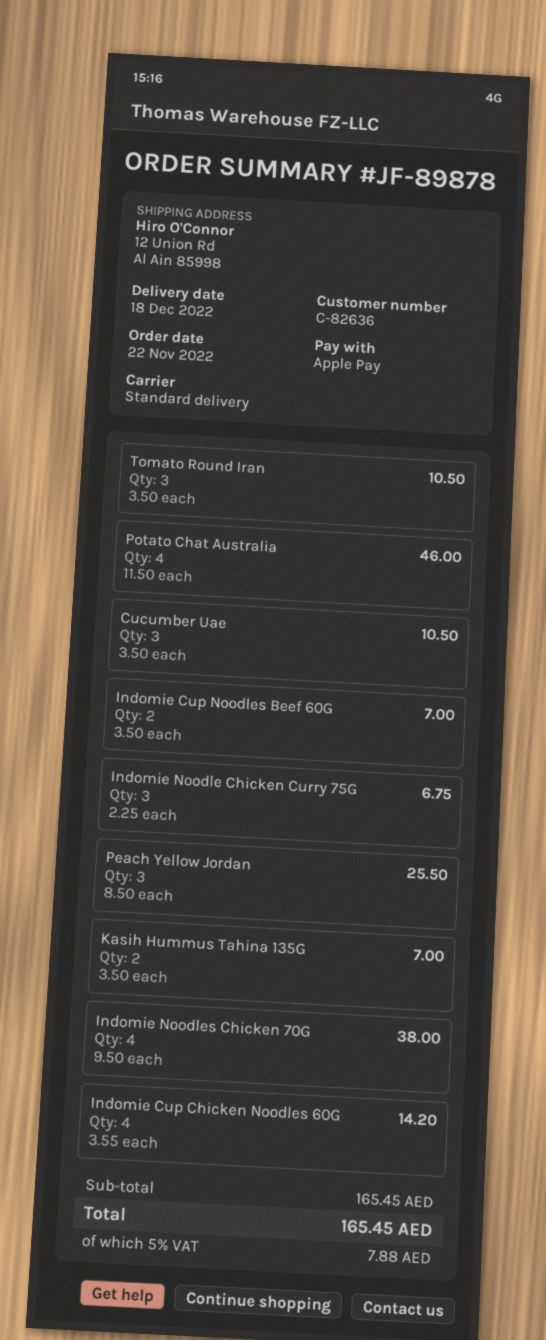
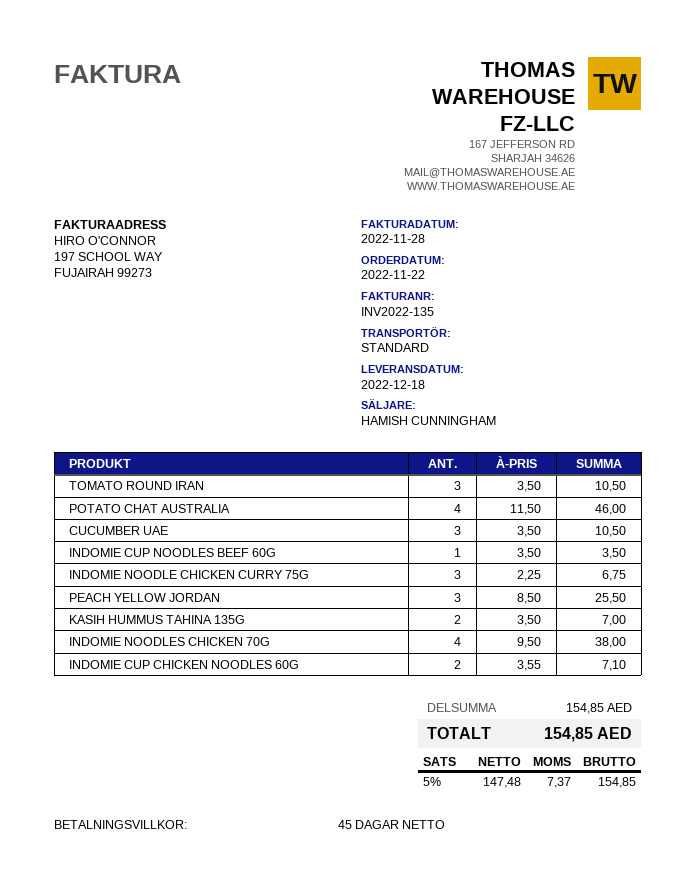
Indomie Cup Noodles Beef 60G: 2 x 3.50 = 7.00 -> 1 x 3.50 = 3.50
Indomie Cup Chicken Noodles 60G: 4 x 3.55 = 14.20 -> 2 x 3.55 = 7.10
subtotal: 165.45 -> 154.85
tax: 5% = 7.88 -> 5% = 7.37
total: 165.45 -> 154.85

